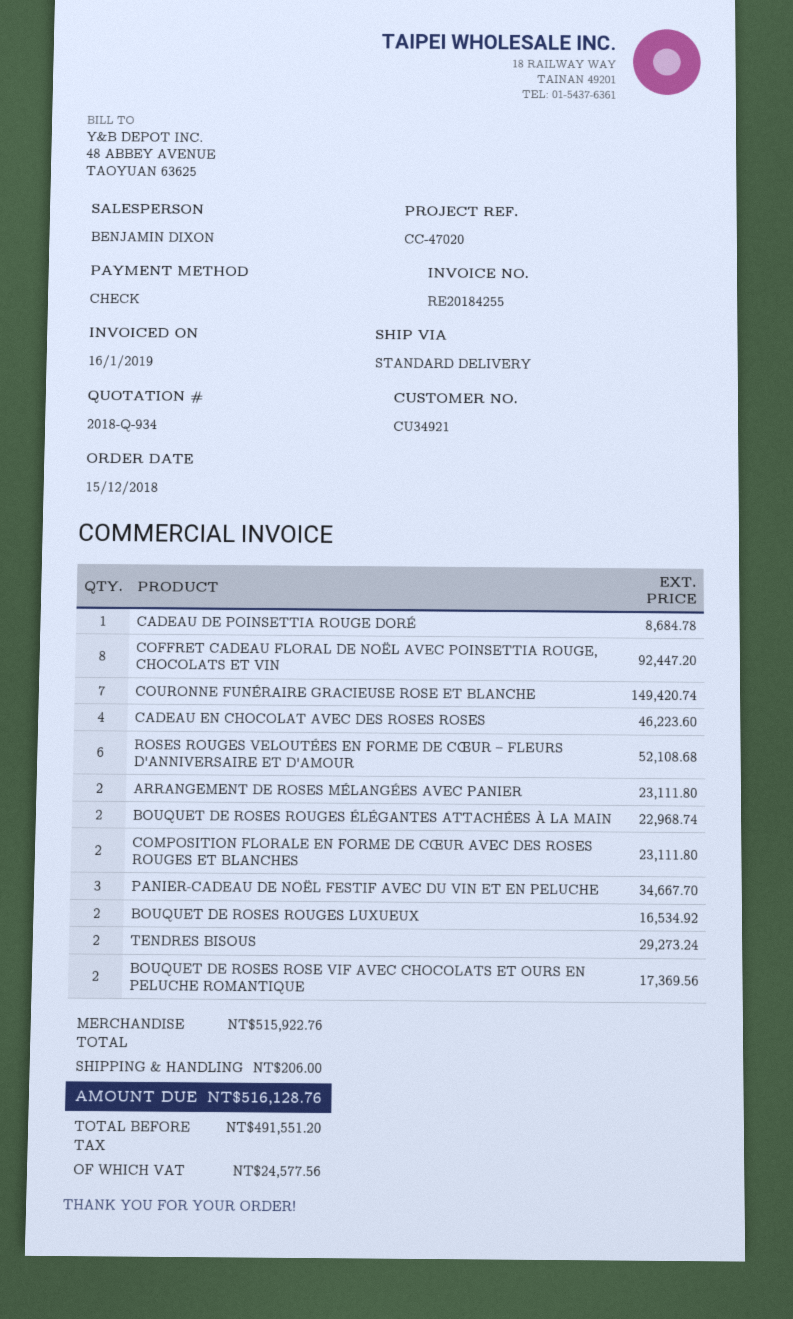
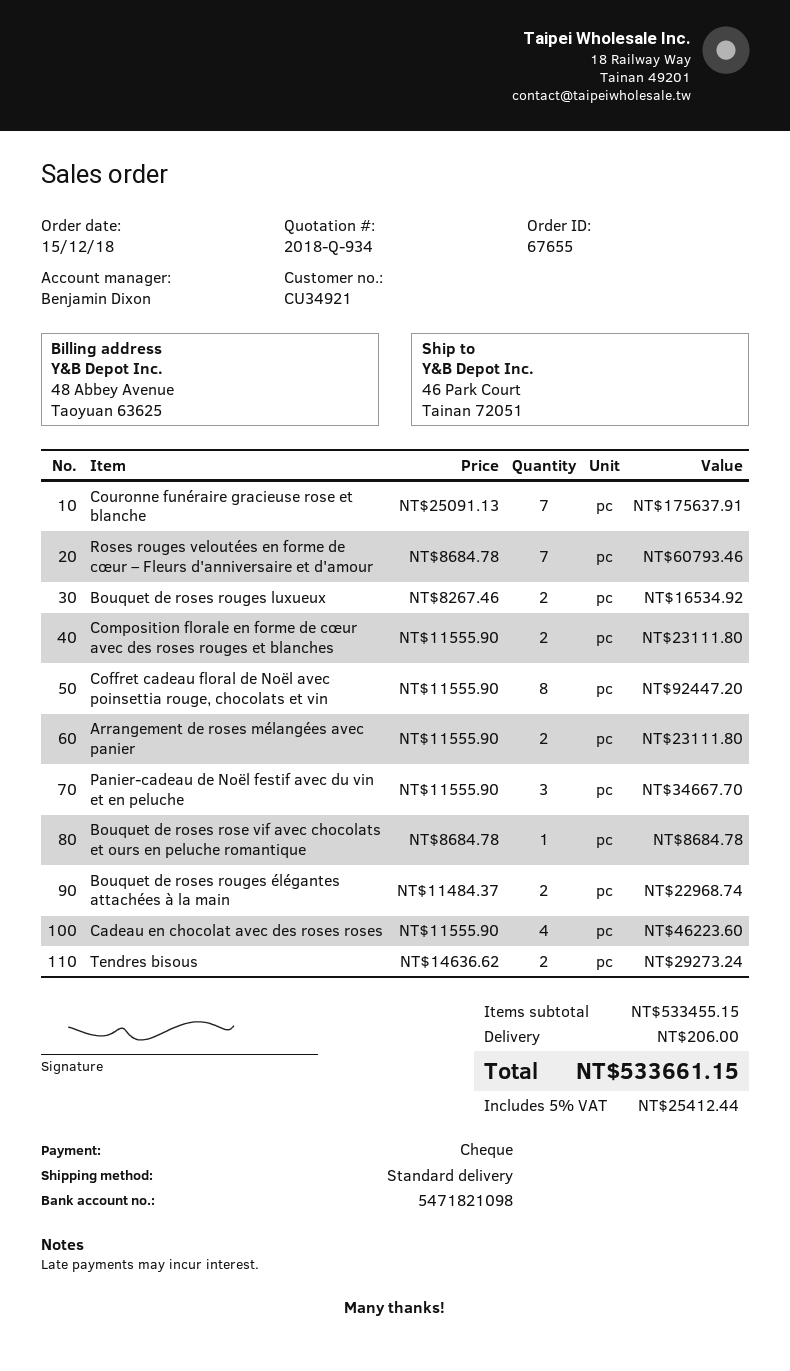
CADEAU DE POINSETTIA ROUGE DORÉ: 1 for 8684.78 -> none
COURONNE FUNÉRAIRE GRACIEUSE ROSE ET BLANCHE: 7 for 149420.74 -> 7 for 175637.91
ROSES ROUGES VELOUTÉES EN FORME DE CŒUR – FLEURS D'ANNIVERSAIRE ET D'AMOUR: 6 for 52108.68 -> 7 for 60793.46
BOUQUET DE ROSES ROSE VIF AVEC CHOCOLATS ET OURS EN PELUCHE ROMANTIQUE: 2 for 17369.56 -> 1 for 8684.78
subtotal: 515922.76 -> 533455.15
tax: 24577.56 -> 25412.44
total: 516128.76 -> 533661.15

